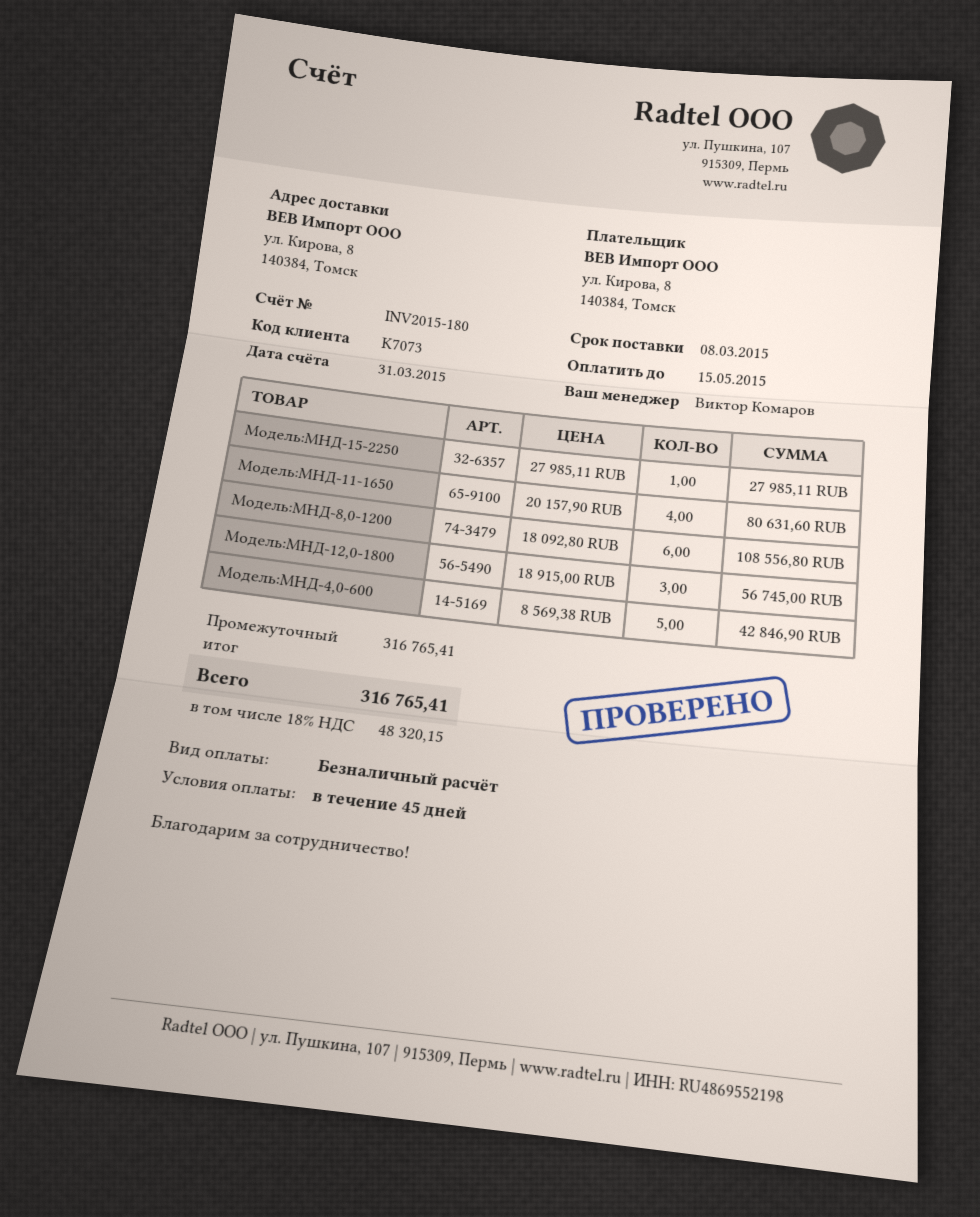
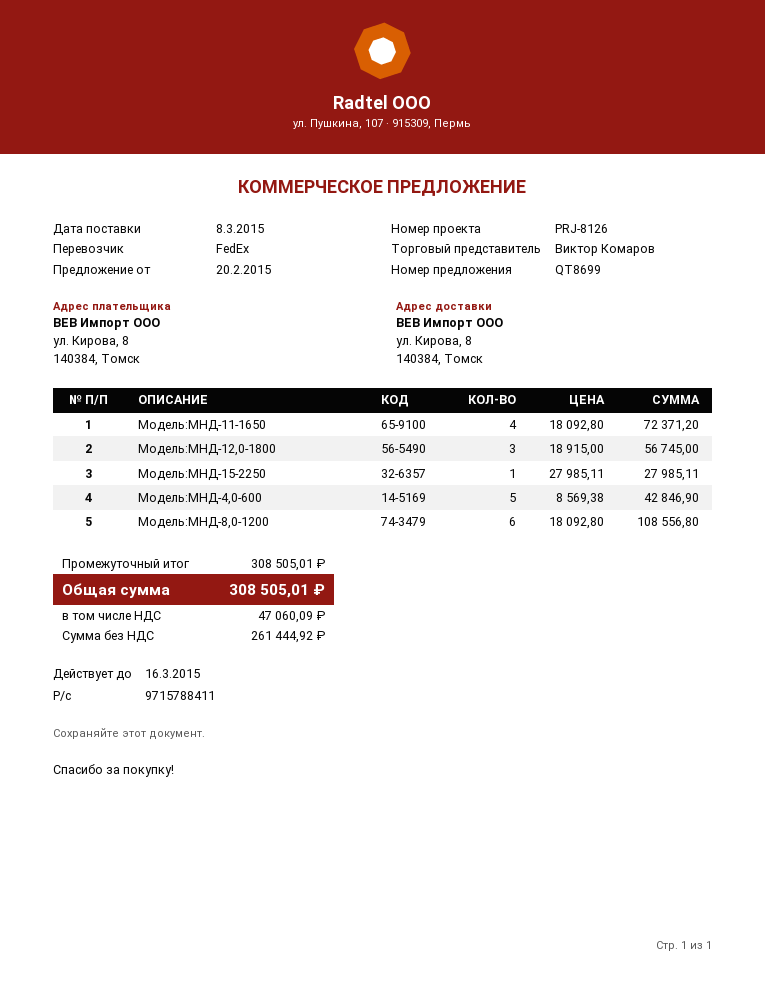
Модель:МНД-11-1650: 4 x 20157.90 = 80631.60 -> 4 x 18092.80 = 72371.20
subtotal: 316765.41 -> 308505.01
tax: 48320.15 -> 47060.09
total: 316765.41 -> 308505.01

